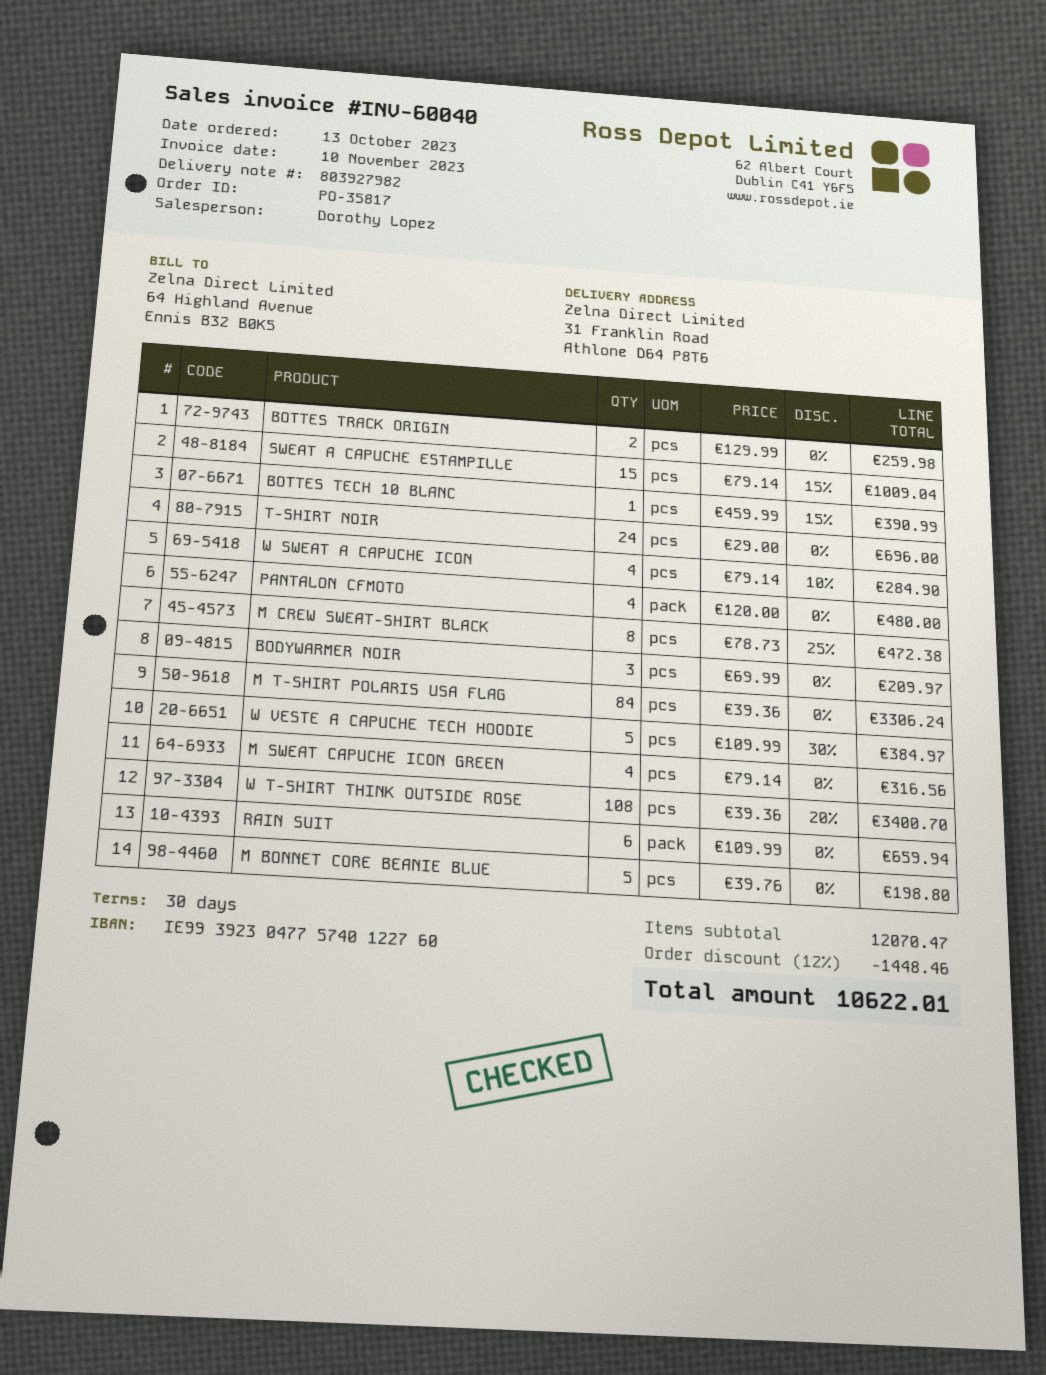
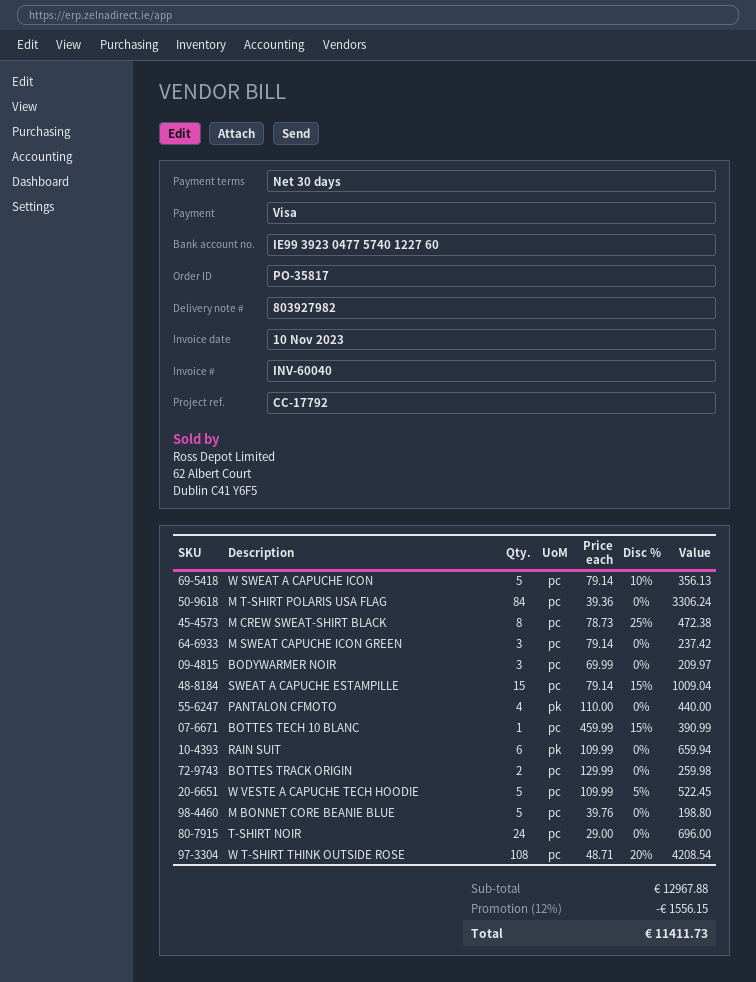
W SWEAT A CAPUCHE ICON: 4 x 79.14 - 10% = 284.90 -> 5 x 79.14 - 10% = 356.13
PANTALON CFMOTO: 4 x 120.00 = 480.00 -> 4 x 110.00 = 440.00
W VESTE A CAPUCHE TECH HOODIE: 5 x 109.99 - 30% = 384.97 -> 5 x 109.99 - 5% = 522.45
M SWEAT CAPUCHE ICON GREEN: 4 x 79.14 = 316.56 -> 3 x 79.14 = 237.42
W T-SHIRT THINK OUTSIDE ROSE: 108 x 39.36 - 20% = 3400.70 -> 108 x 48.71 - 20% = 4208.54
subtotal: 12070.47 -> 12967.88
discount: 12% = 1448.46 -> 12% = 1556.15
total: 10622.01 -> 11411.73

